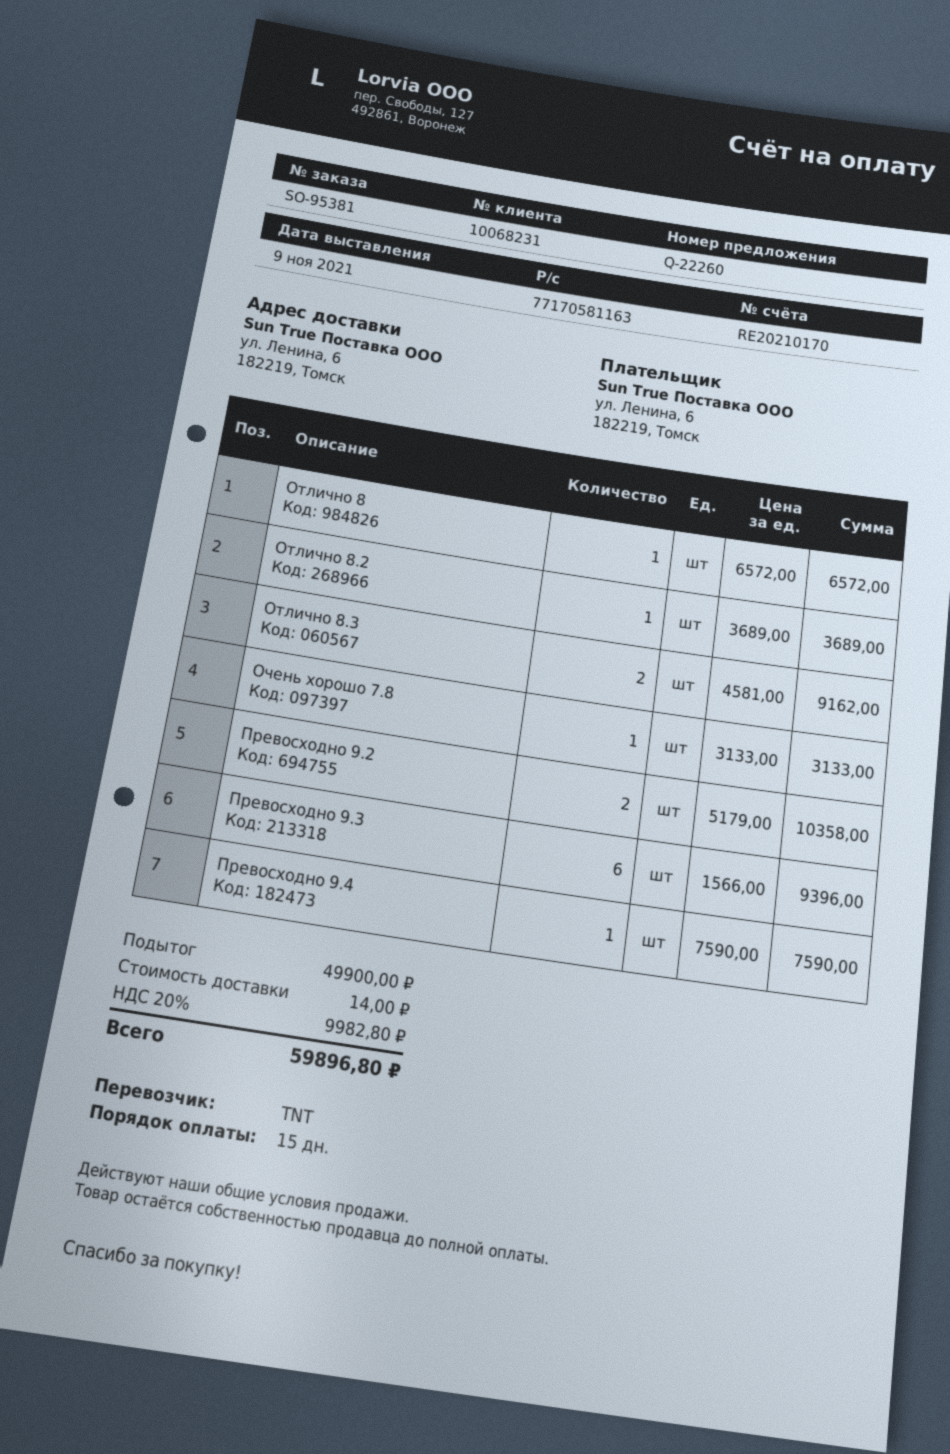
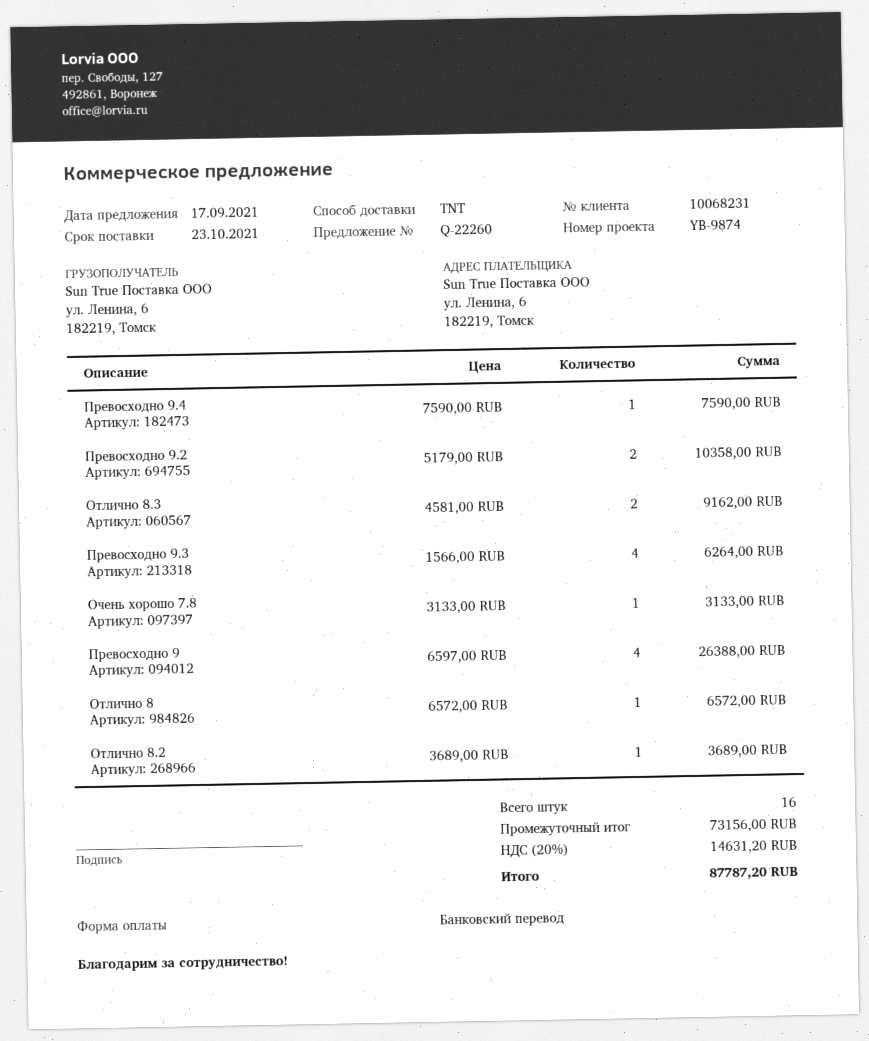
Превосходно 9.3: 6 x 1566.00 = 9396.00 -> 4 x 1566.00 = 6264.00
Превосходно 9: none -> 4 x 6597.00 = 26388.00
subtotal: 49900.00 -> 73156.00
shipping: 14.00 -> none
tax: 20% = 9982.80 -> 20% = 14631.20
total: 59896.80 -> 87787.20

